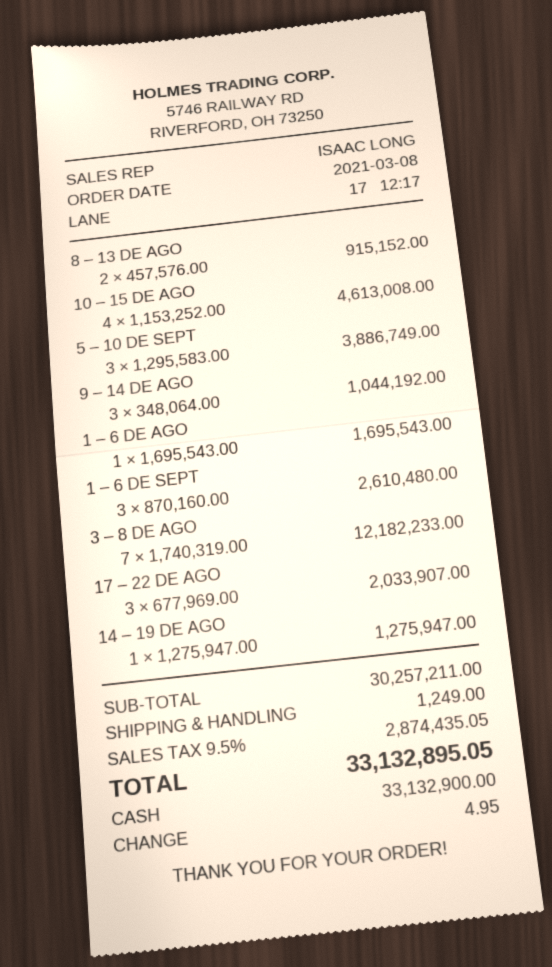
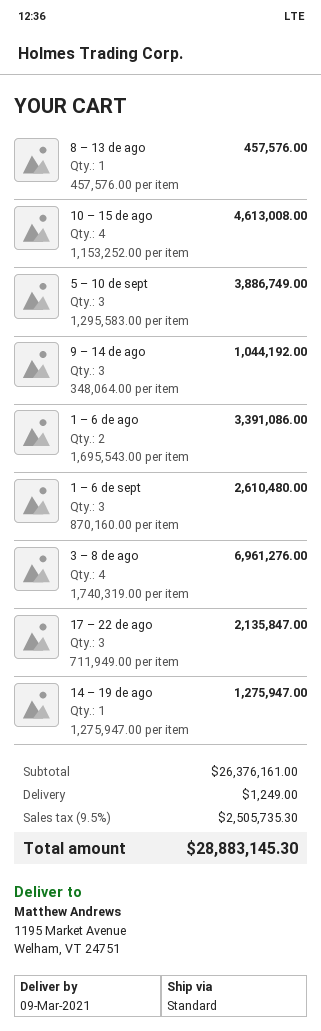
8 – 13 DE AGO: 2 x 457576.00 = 915152.00 -> 1 x 457576.00 = 457576.00
1 – 6 DE AGO: 1 x 1695543.00 = 1695543.00 -> 2 x 1695543.00 = 3391086.00
3 – 8 DE AGO: 7 x 1740319.00 = 12182233.00 -> 4 x 1740319.00 = 6961276.00
17 – 22 DE AGO: 3 x 677969.00 = 2033907.00 -> 3 x 711949.00 = 2135847.00
subtotal: 30257211.00 -> 26376161.00
tax: 9.5% = 2874435.05 -> 9.5% = 2505735.30
total: 33132895.05 -> 28883145.30

